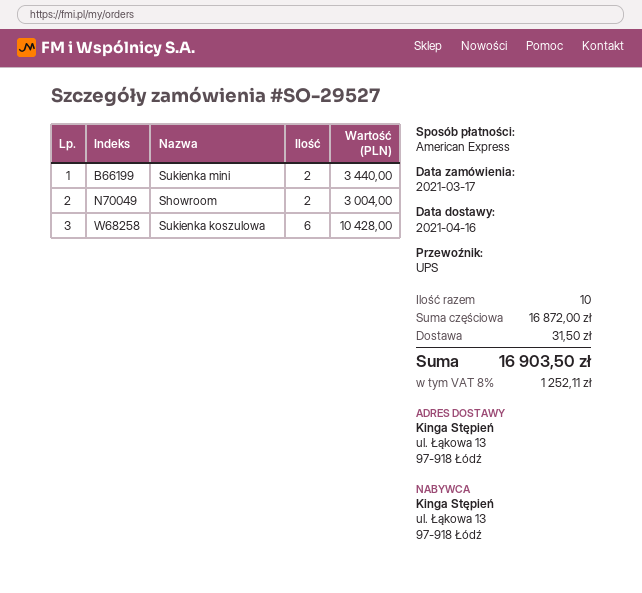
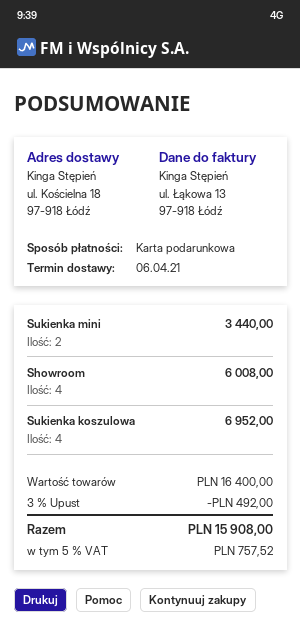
delivery date: 2021-04-16 -> 2021-04-06
payment method: American Express -> gift card
ship to: ul. Łąkowa 13, 97-918 Łódź -> ul. Kościelna 18, 97-918 Łódź
Showroom: 2 for 3004.00 -> 4 for 6008.00
Sukienka koszulowa: 6 for 10428.00 -> 4 for 6952.00
subtotal: 16872.00 -> 16400.00
discount: none -> 3% = 492.00
shipping: 31.50 -> none
tax: 8% = 1252.11 -> 5% = 757.52
total: 16903.50 -> 15908.00

